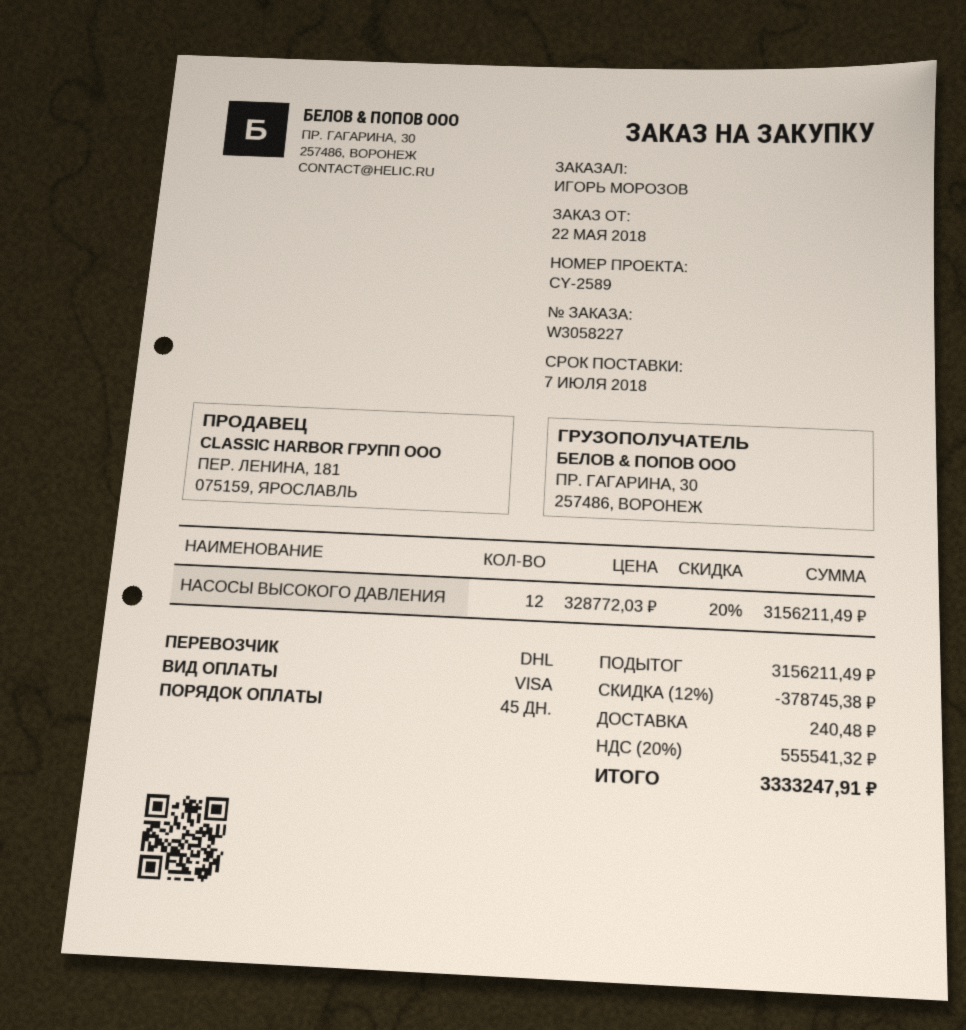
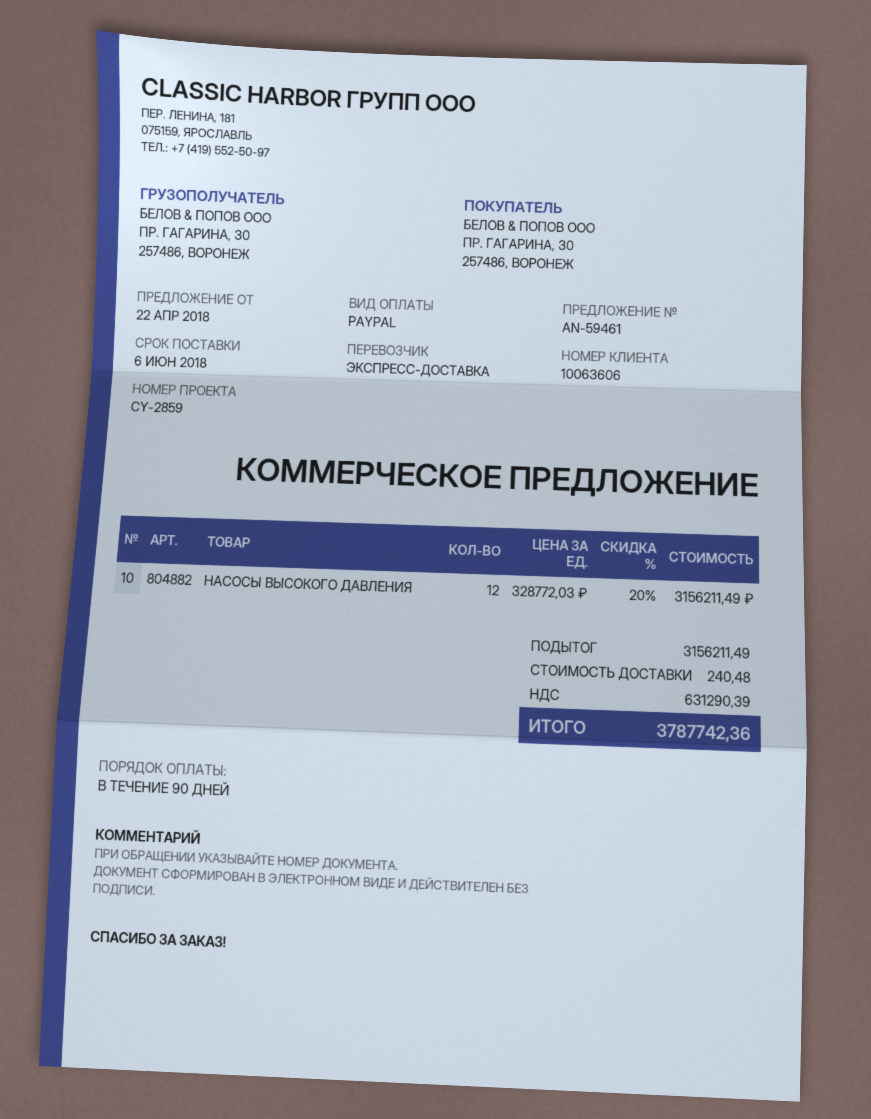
delivery date: 2018-07-07 -> 2018-06-06
payment terms: 45 days -> 90 days
reference: CY-2589 -> CY-2859
payment method: Visa -> PayPal
shipping method: DHL -> express
discount: 12% = 378745.38 -> none
tax: 555541.32 -> 631290.39
total: 3333247.91 -> 3787742.36

